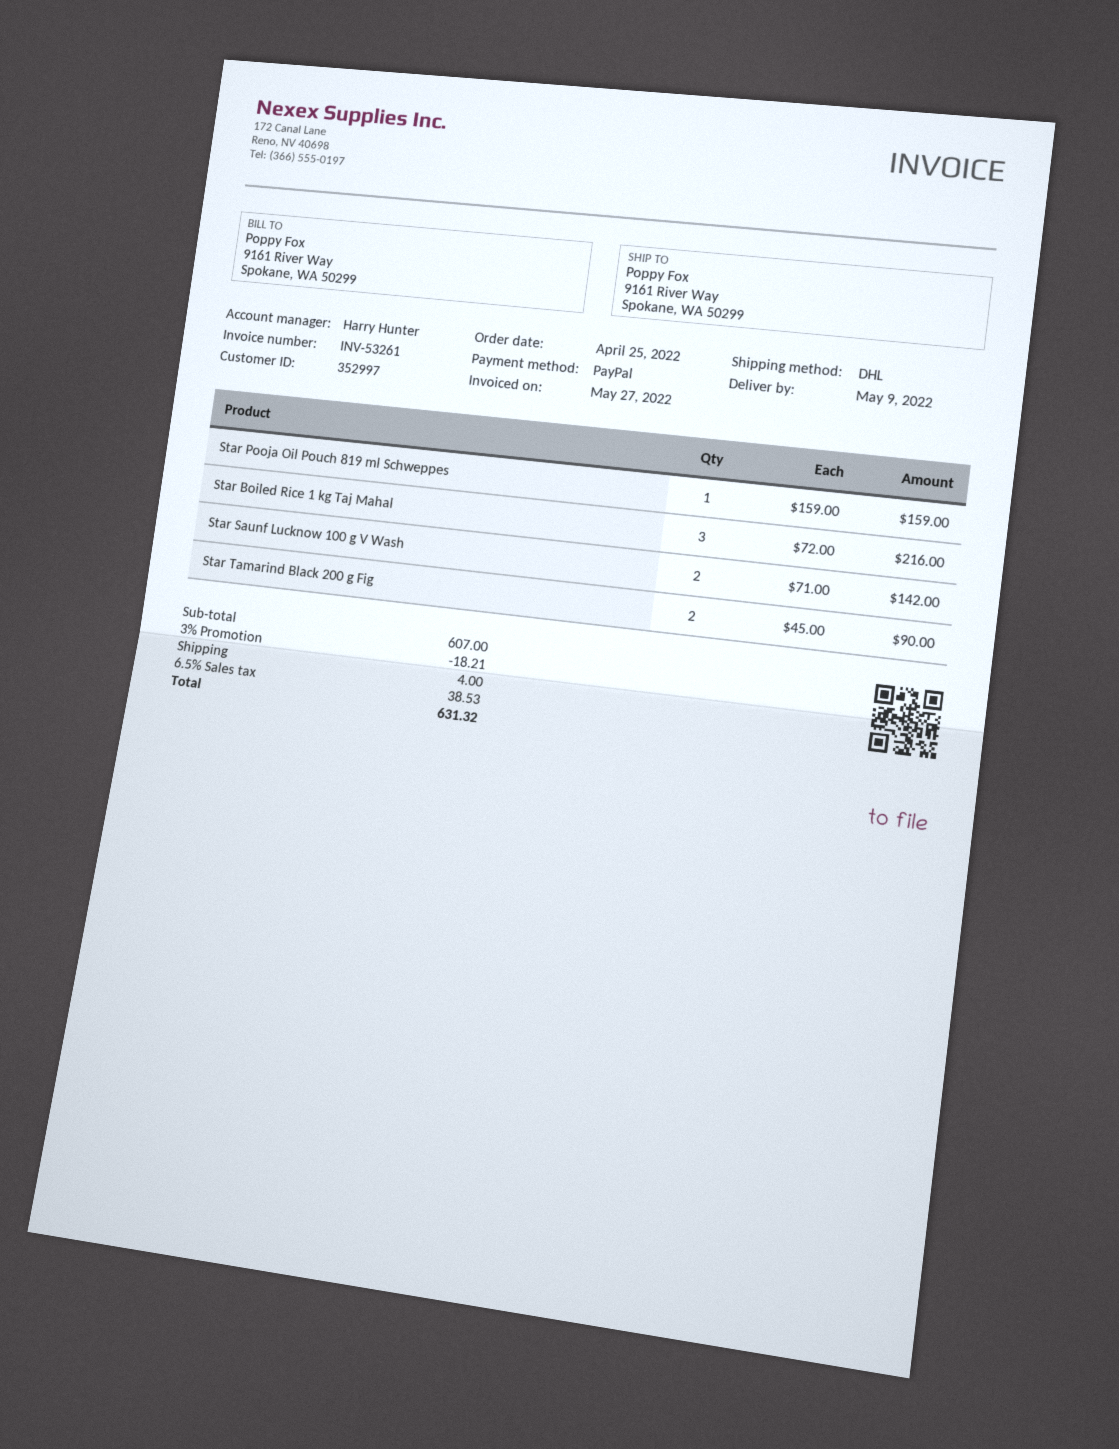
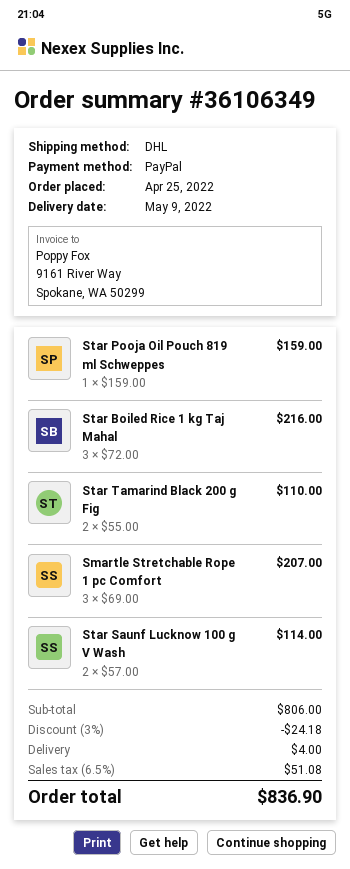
Star Saunf Lucknow 100 g V Wash: 2 x 71.00 = 142.00 -> 2 x 57.00 = 114.00
Star Tamarind Black 200 g Fig: 2 x 45.00 = 90.00 -> 2 x 55.00 = 110.00
Smartle Stretchable Rope 1 pc Comfort: none -> 3 x 69.00 = 207.00
subtotal: 607.00 -> 806.00
discount: 3% = 18.21 -> 3% = 24.18
tax: 6.5% = 38.53 -> 6.5% = 51.08
total: 631.32 -> 836.90

